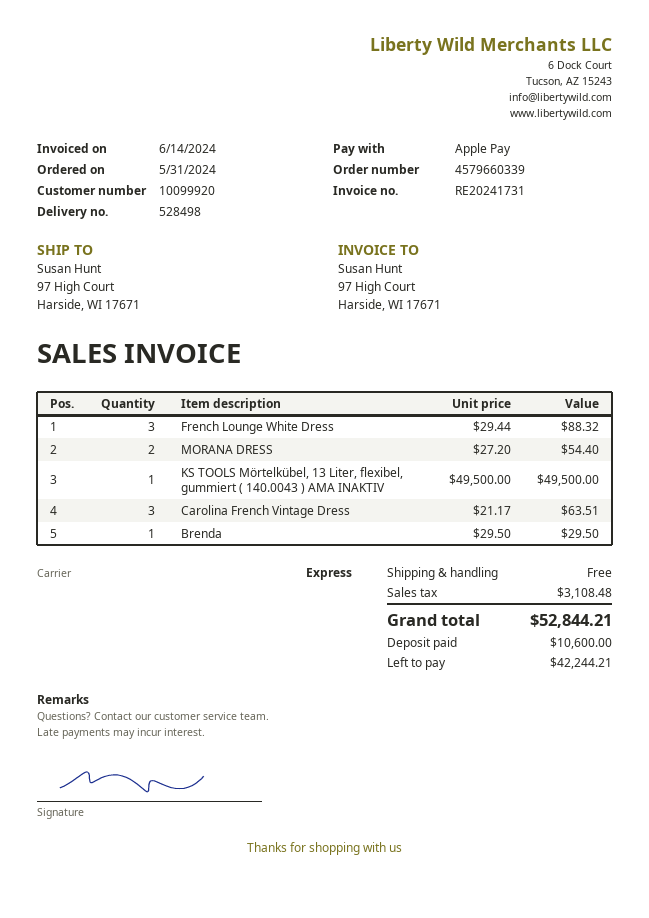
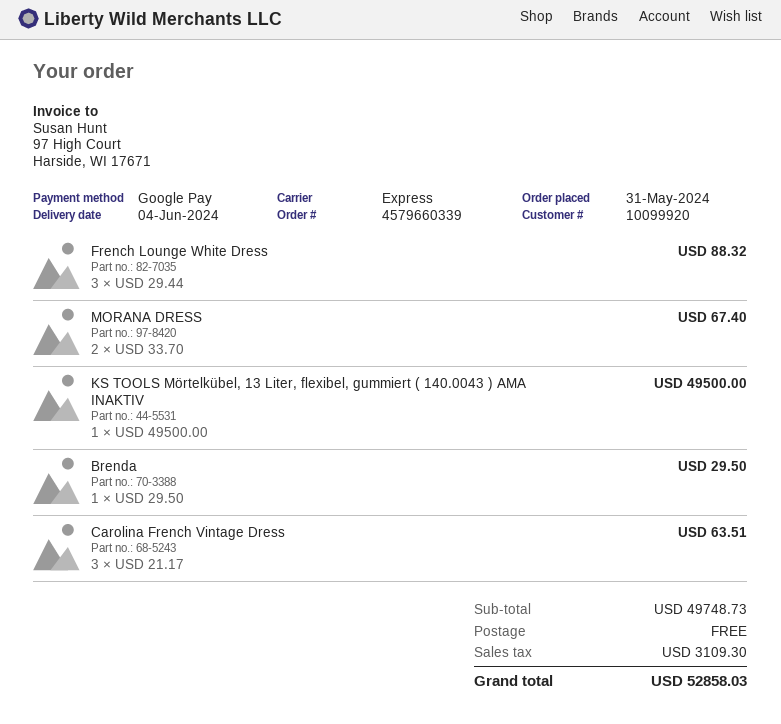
payment method: Apple Pay -> Google Pay
MORANA DRESS: 2 x 27.20 = 54.40 -> 2 x 33.70 = 67.40
tax: 3108.48 -> 3109.30
total: 52844.21 -> 52858.03

